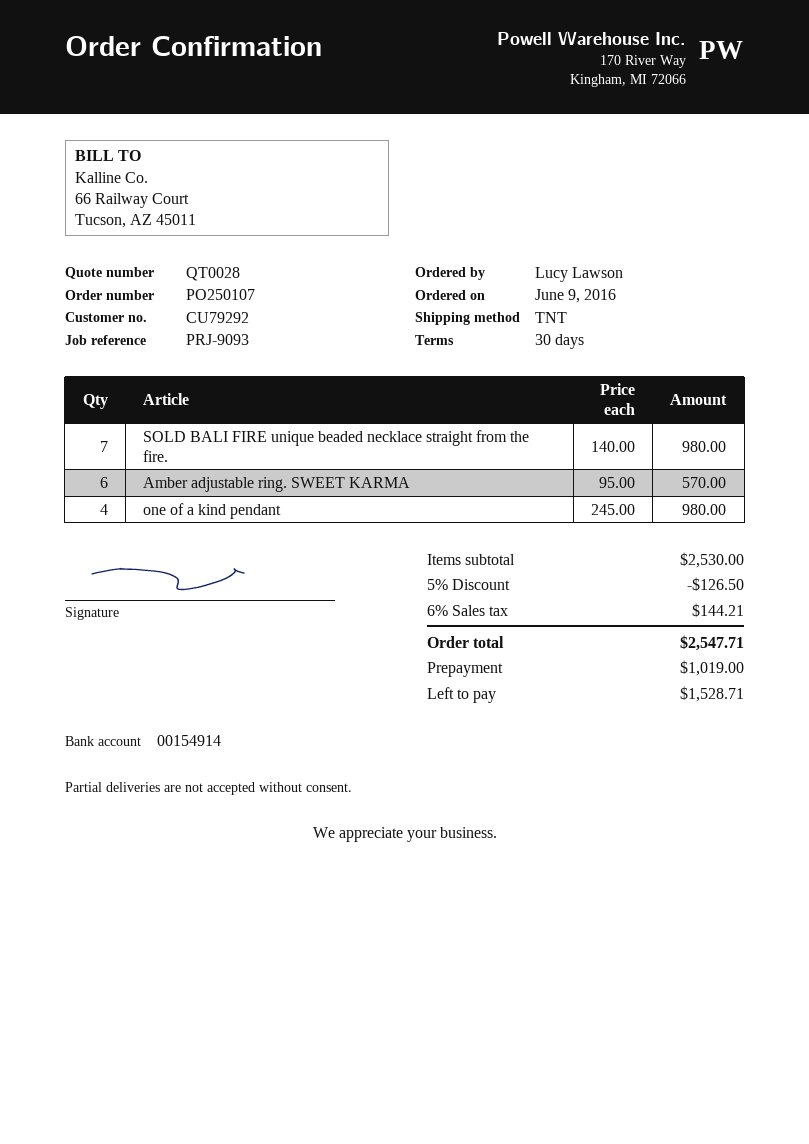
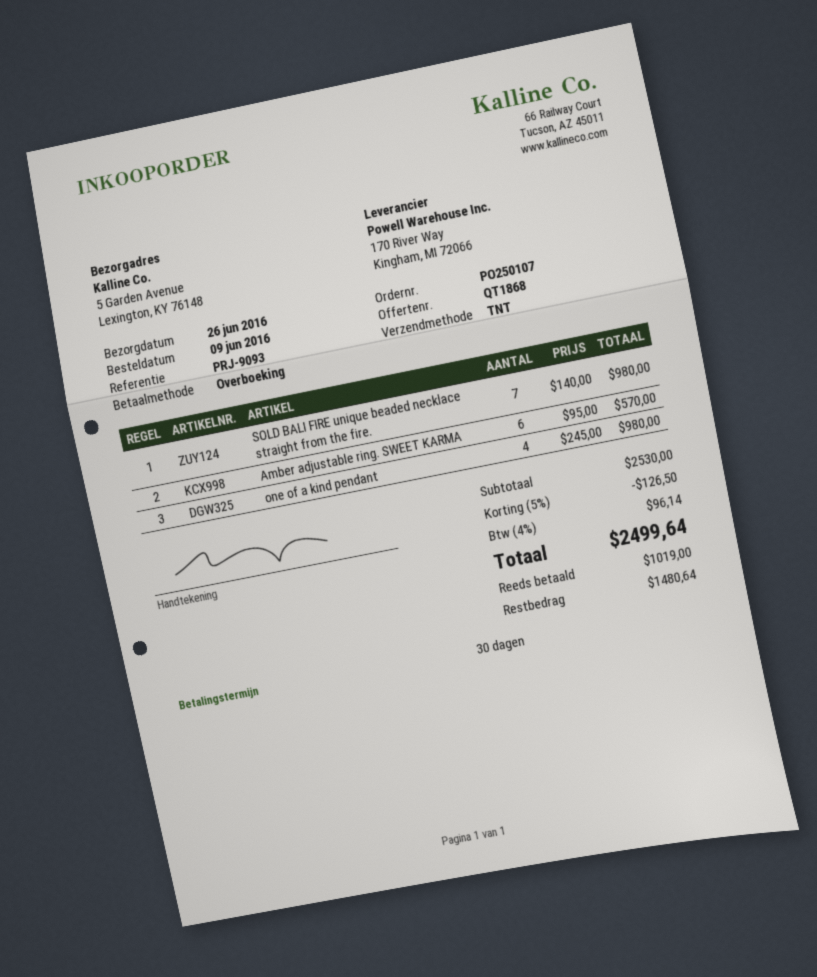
quote number: QT0028 -> QT1868
tax: 6% = 144.21 -> 4% = 96.14
total: 2547.71 -> 2499.64
balance: 1528.71 -> 1480.64

